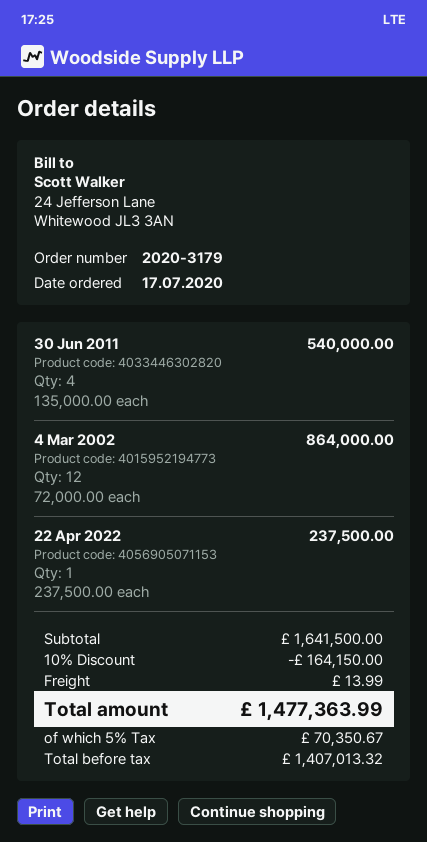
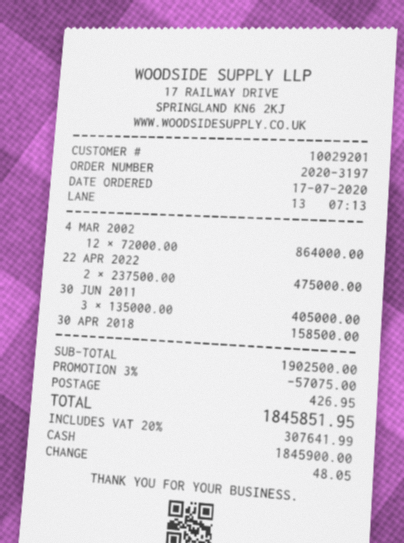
order number: 2020-3179 -> 2020-3197
30 Jun 2011: 4 x 135000.00 = 540000.00 -> 3 x 135000.00 = 405000.00
22 Apr 2022: 1 x 237500.00 = 237500.00 -> 2 x 237500.00 = 475000.00
30 APR 2018: none -> 1 x 158500.00 = 158500.00
subtotal: 1641500.00 -> 1902500.00
discount: 10% = 164150.00 -> 3% = 57075.00
shipping: 13.99 -> 426.95
tax: 5% = 70350.67 -> 20% = 307641.99
total: 1477363.99 -> 1845851.95

